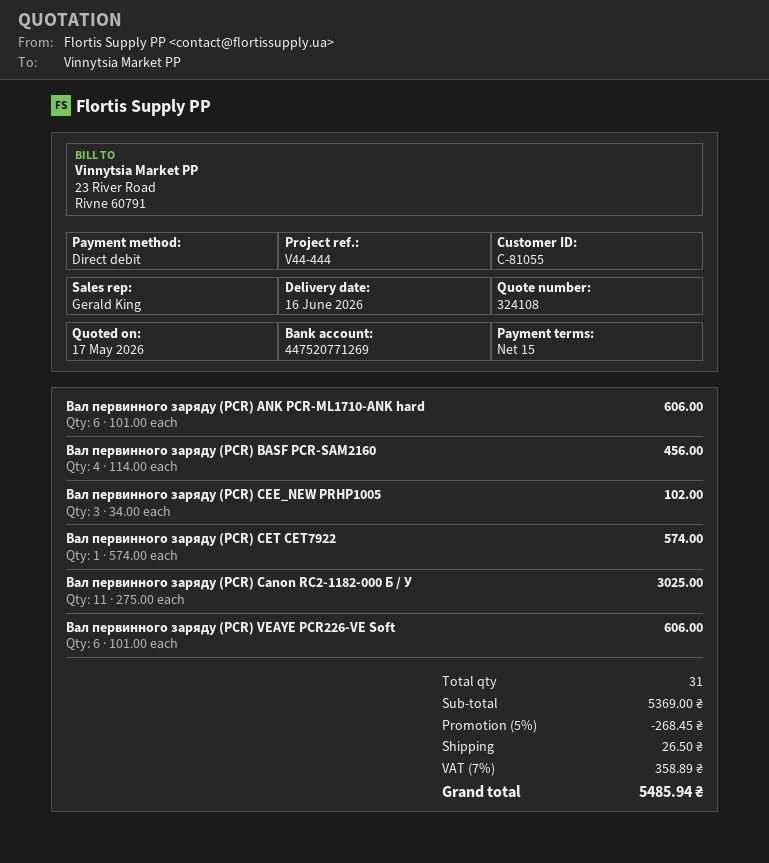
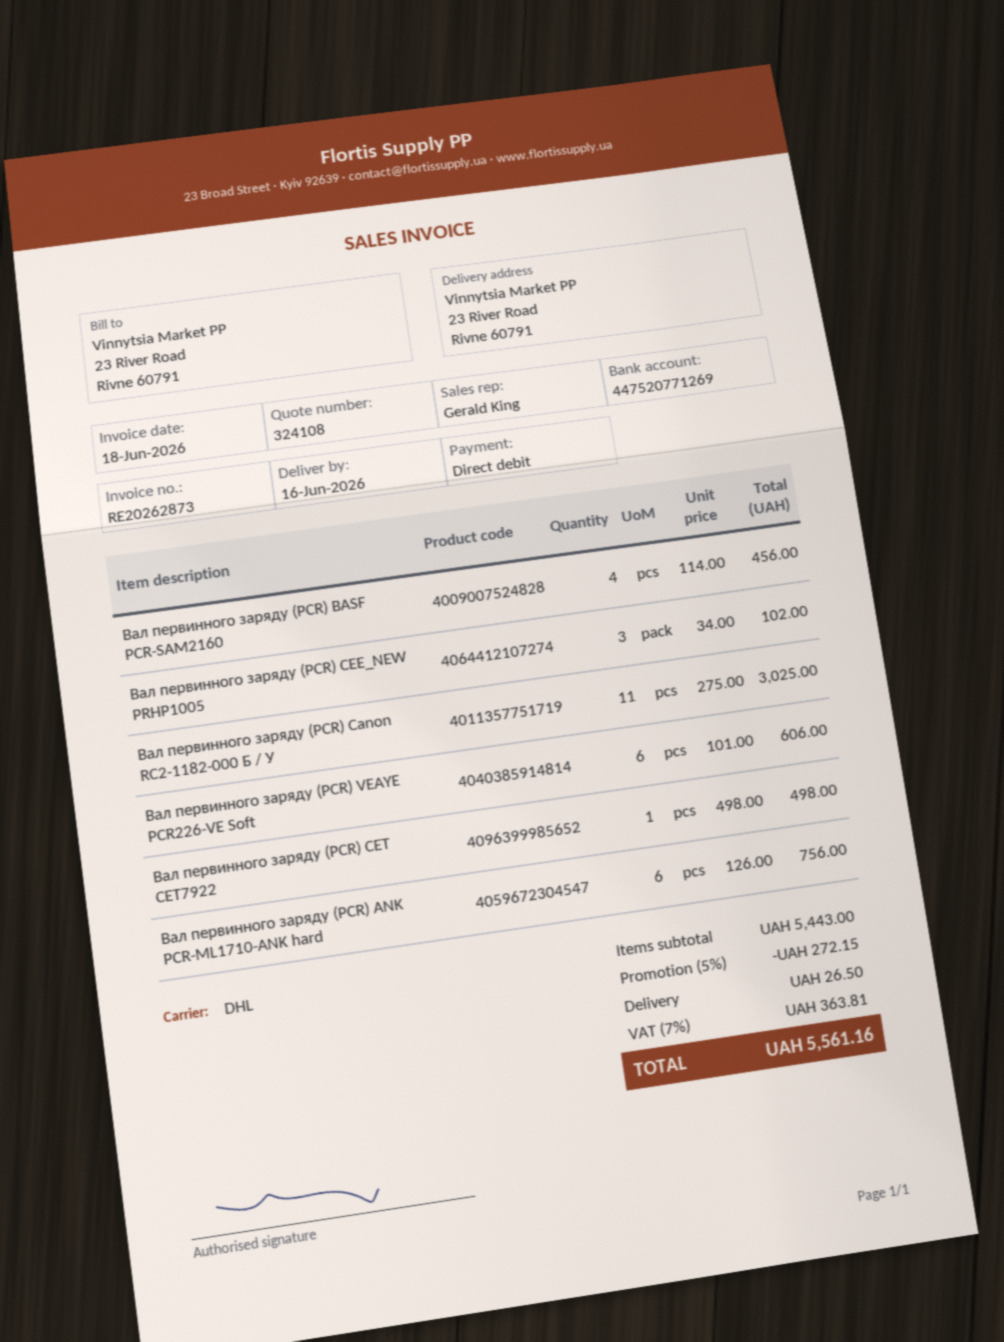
Вал первинного заряду (PCR) ANK PCR-ML1710-ANK hard: 6 x 101.00 = 606.00 -> 6 x 126.00 = 756.00
Вал первинного заряду (PCR) CET CET7922: 1 x 574.00 = 574.00 -> 1 x 498.00 = 498.00
subtotal: 5369.00 -> 5443.00
discount: 5% = 268.45 -> 5% = 272.15
tax: 7% = 358.89 -> 7% = 363.81
total: 5485.94 -> 5561.16

